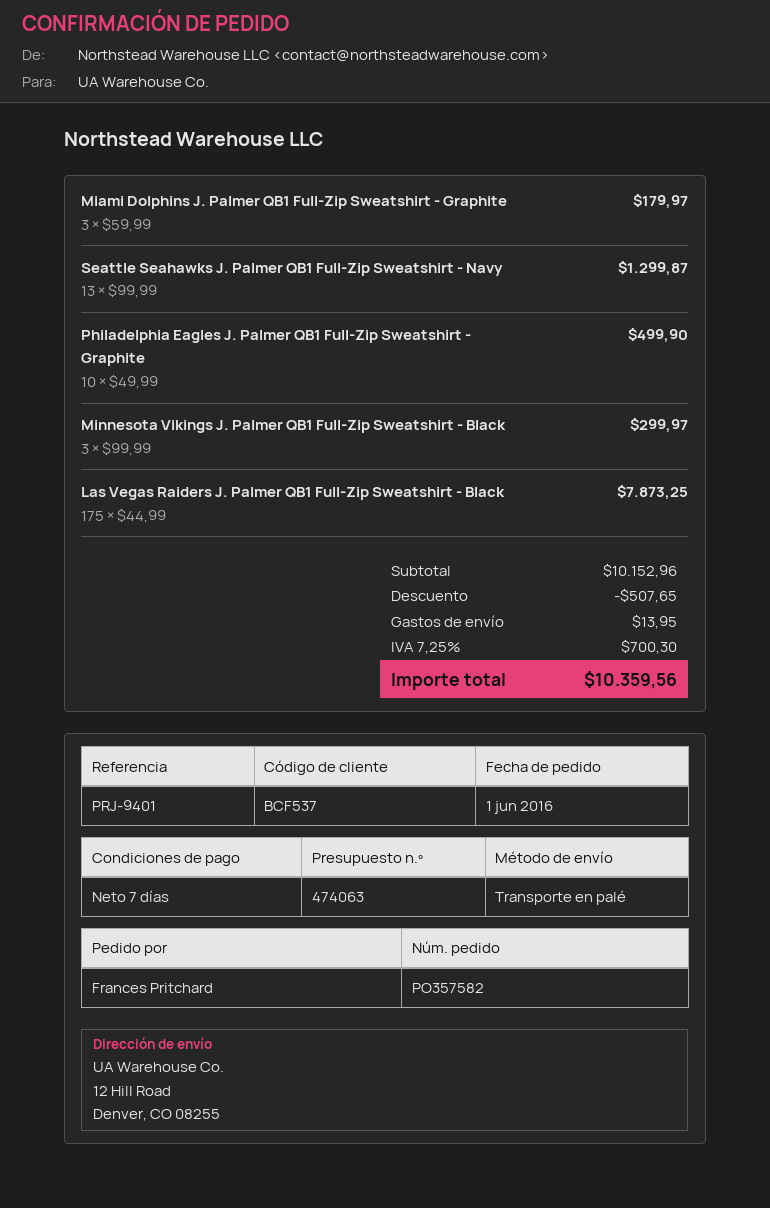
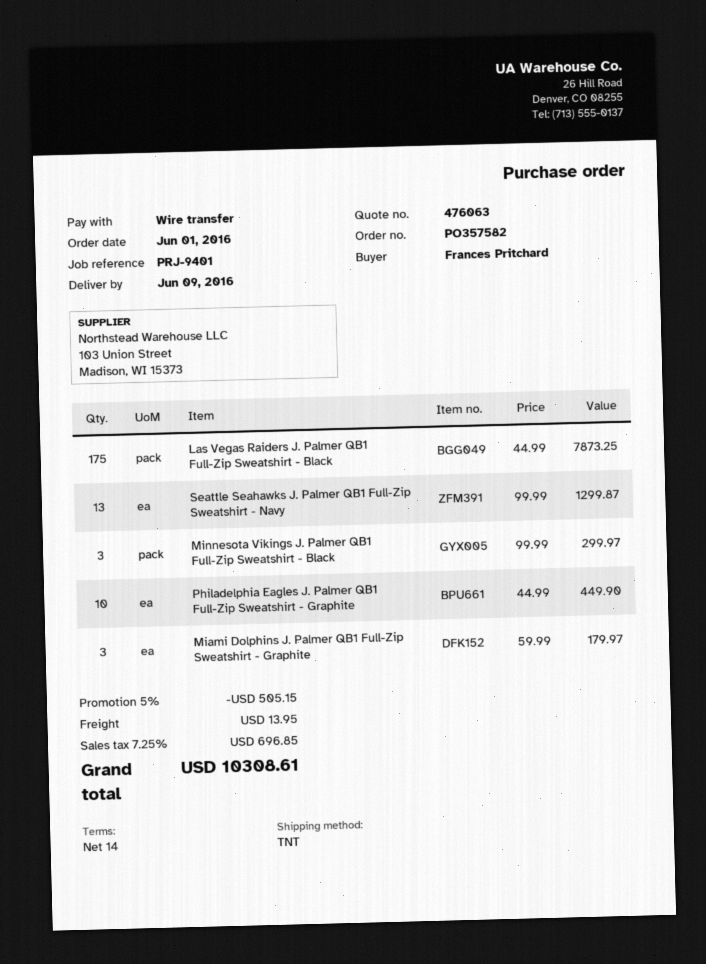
quote number: 474063 -> 476063
payment terms: 7 days -> 14 days
shipping method: pallet freight -> TNT
Philadelphia Eagles J. Palmer QB1 Full-Zip Sweatshirt - Graphite: 10 x 49.99 = 499.90 -> 10 x 44.99 = 449.90
discount: 507.65 -> 505.15
tax: 7.25% = 700.30 -> 7.25% = 696.85
total: 10359.56 -> 10308.61

